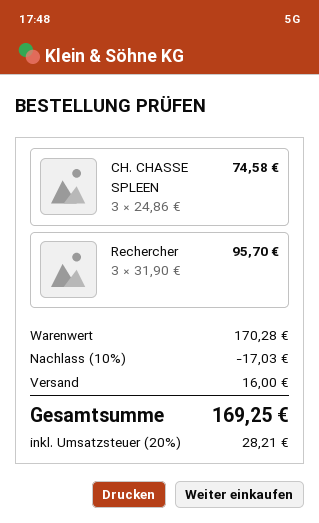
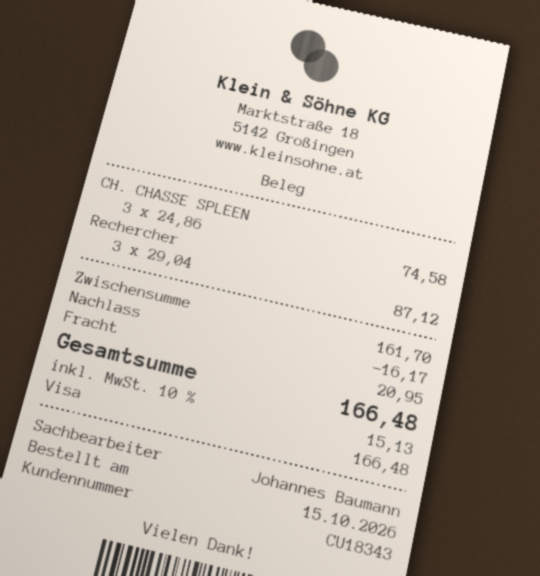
Rechercher: 3 x 31.90 = 95.70 -> 3 x 29.04 = 87.12
subtotal: 170.28 -> 161.70
discount: 17.03 -> 16.17
shipping: 16.00 -> 20.95
tax: 20% = 28.21 -> 10% = 15.13
total: 169.25 -> 166.48

